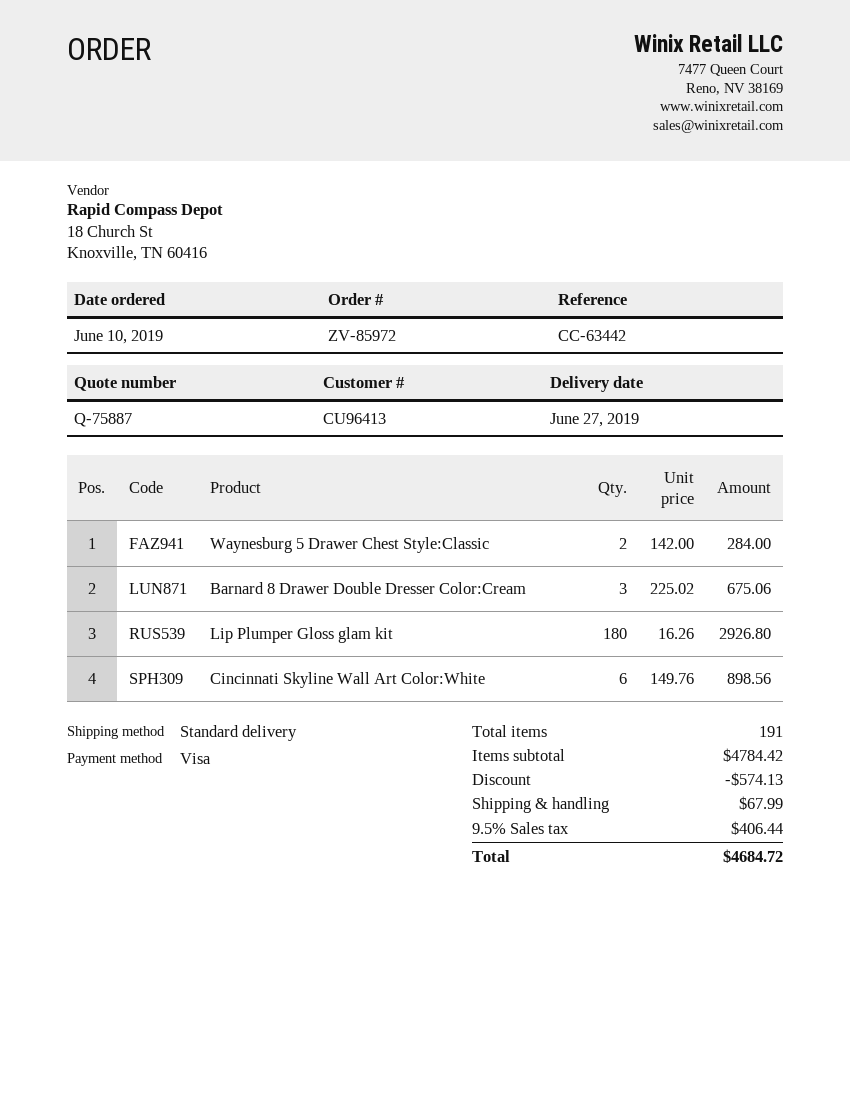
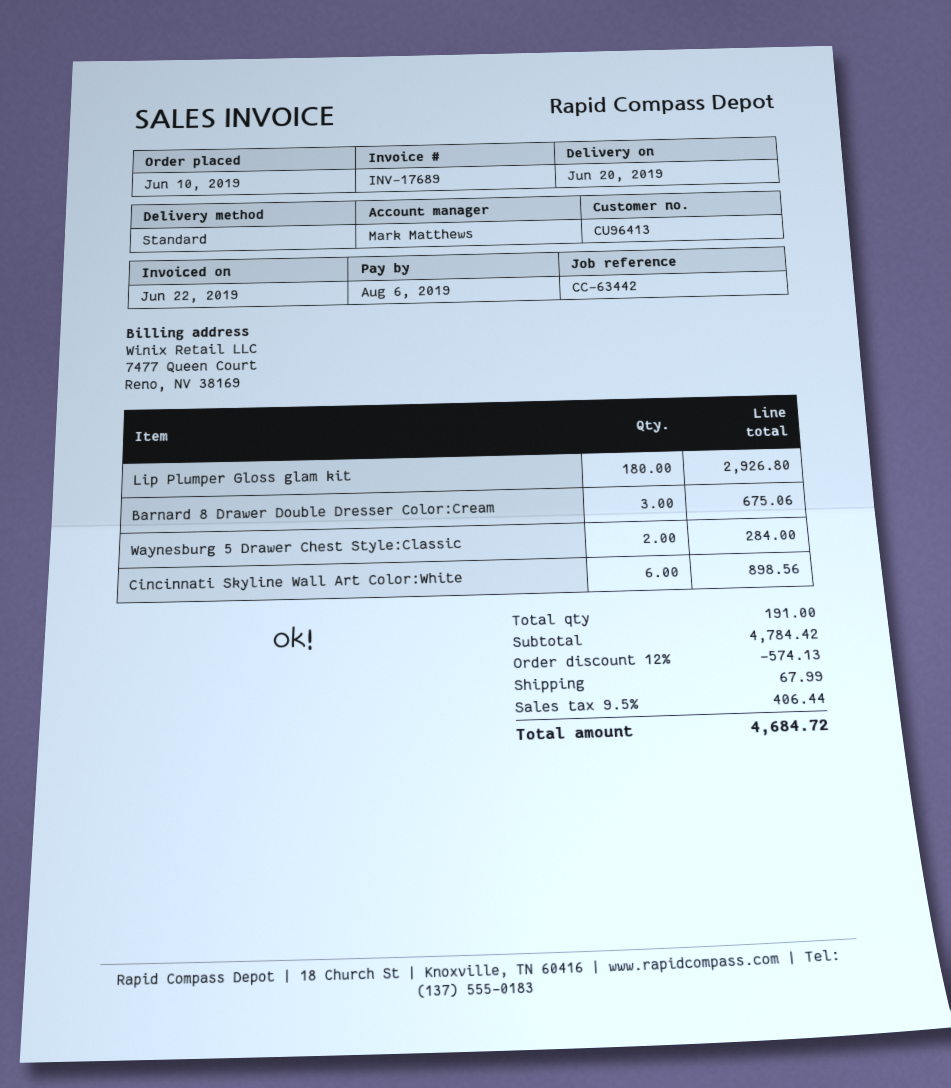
delivery date: 2019-06-27 -> 2019-06-20

